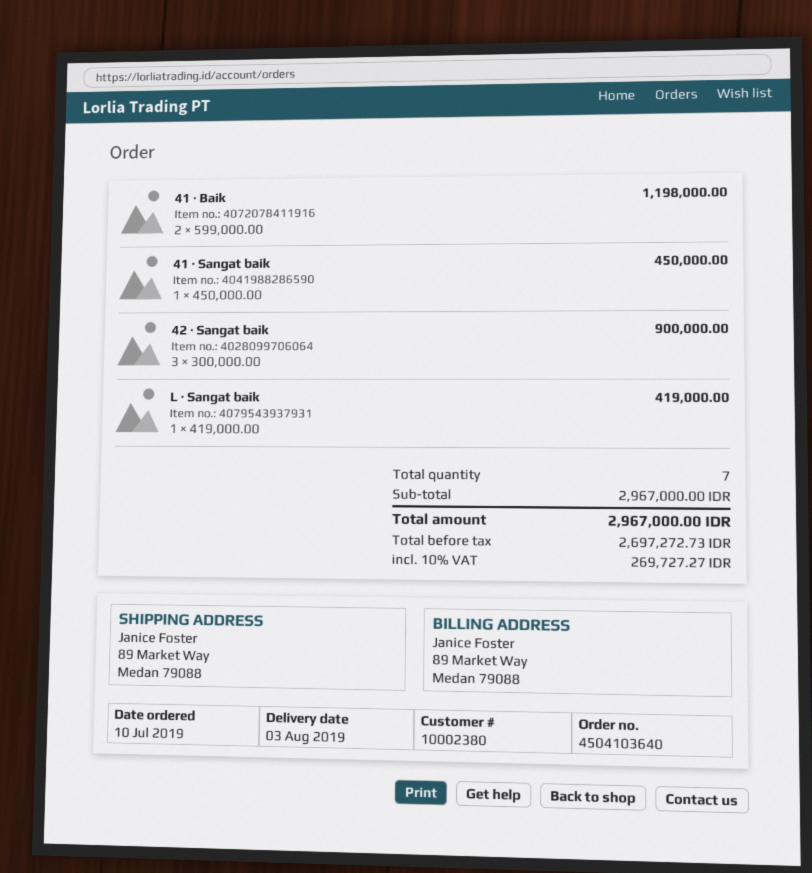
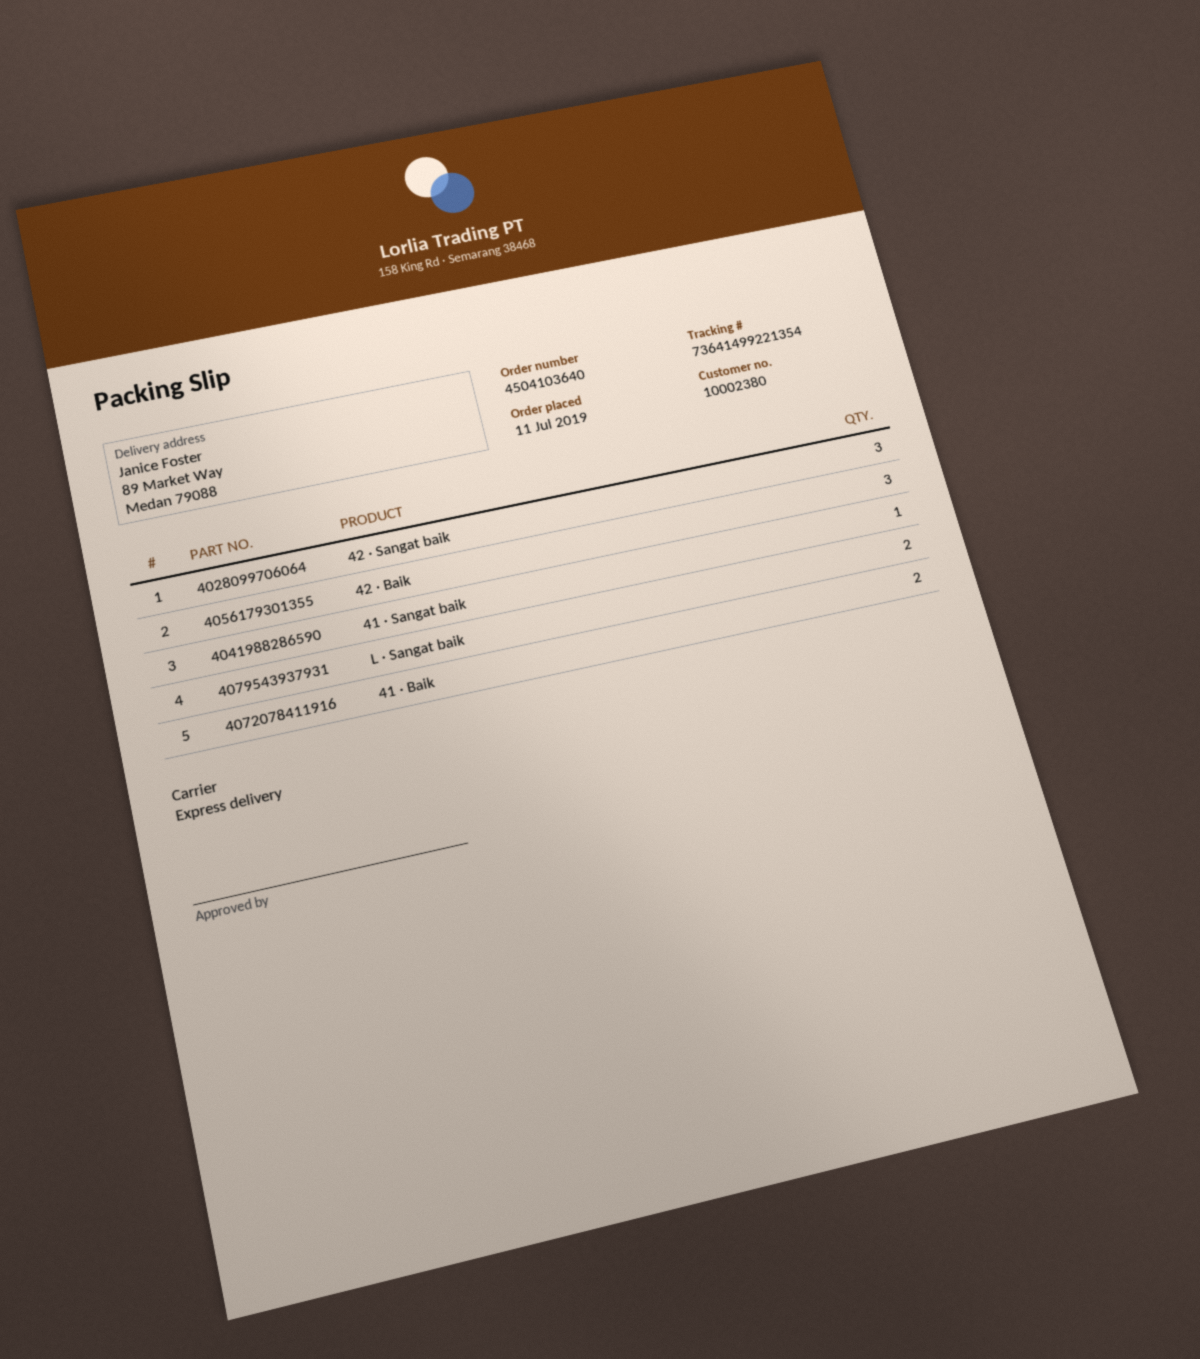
order date: 2019-07-10 -> 2019-07-11
L · Sangat baik: 1 -> 2
42 · Baik: none -> 3

